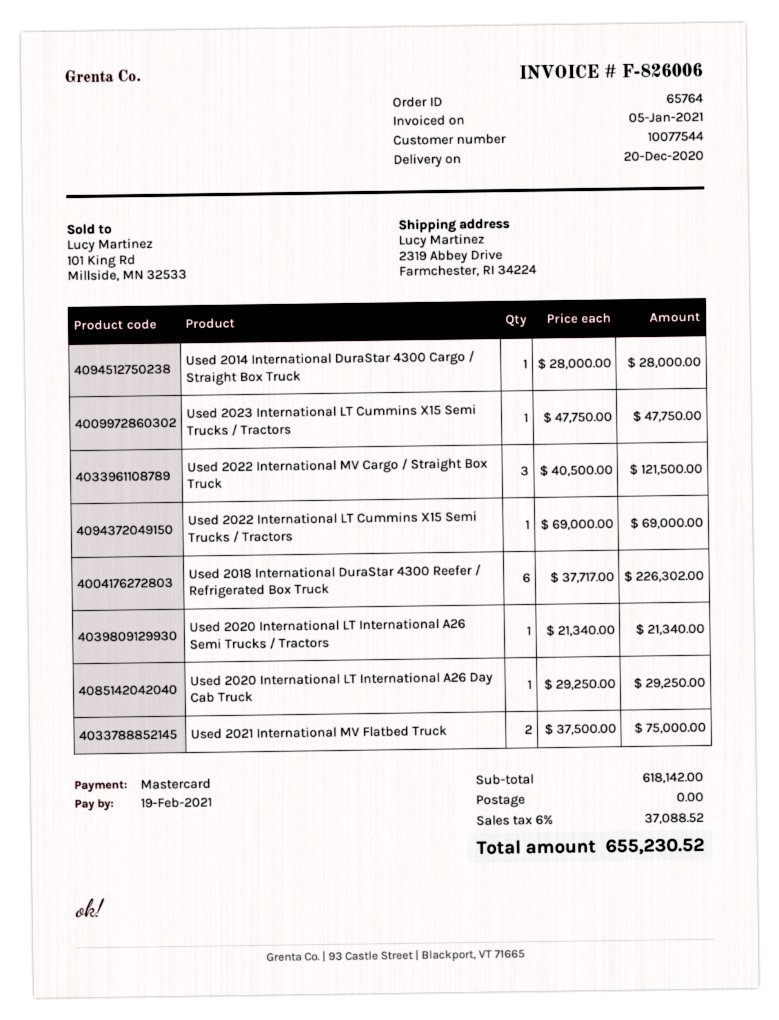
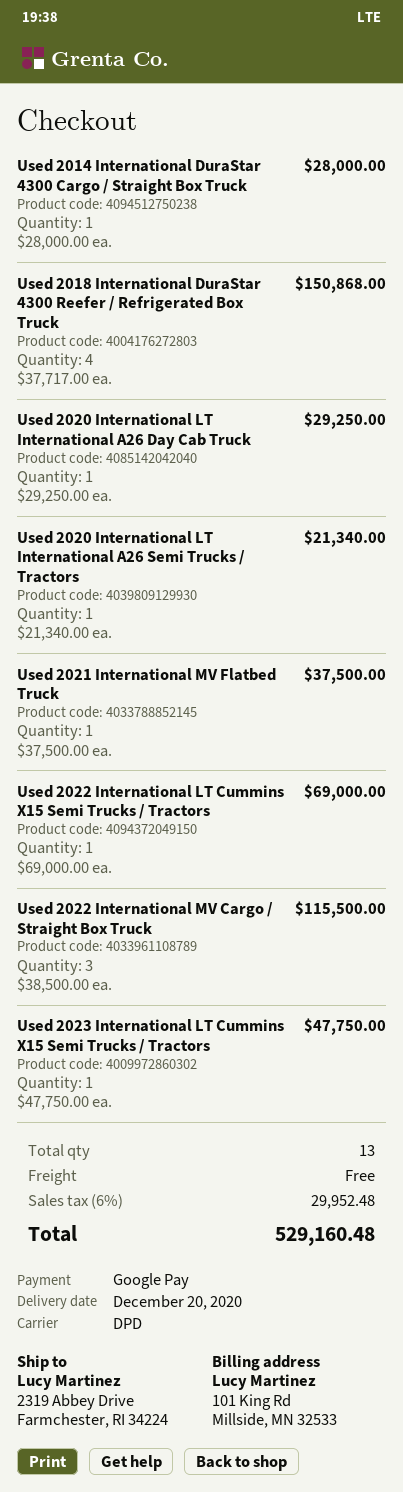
payment method: Mastercard -> Google Pay
Used 2022 International MV Cargo / Straight Box Truck: 3 x 40500.00 = 121500.00 -> 3 x 38500.00 = 115500.00
Used 2018 International DuraStar 4300 Reefer / Refrigerated Box Truck: 6 x 37717.00 = 226302.00 -> 4 x 37717.00 = 150868.00
Used 2021 International MV Flatbed Truck: 2 x 37500.00 = 75000.00 -> 1 x 37500.00 = 37500.00
tax: 6% = 37088.52 -> 6% = 29952.48
total: 655230.52 -> 529160.48

